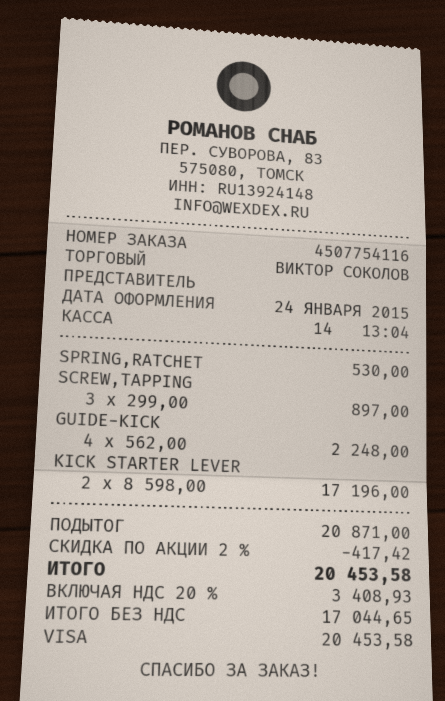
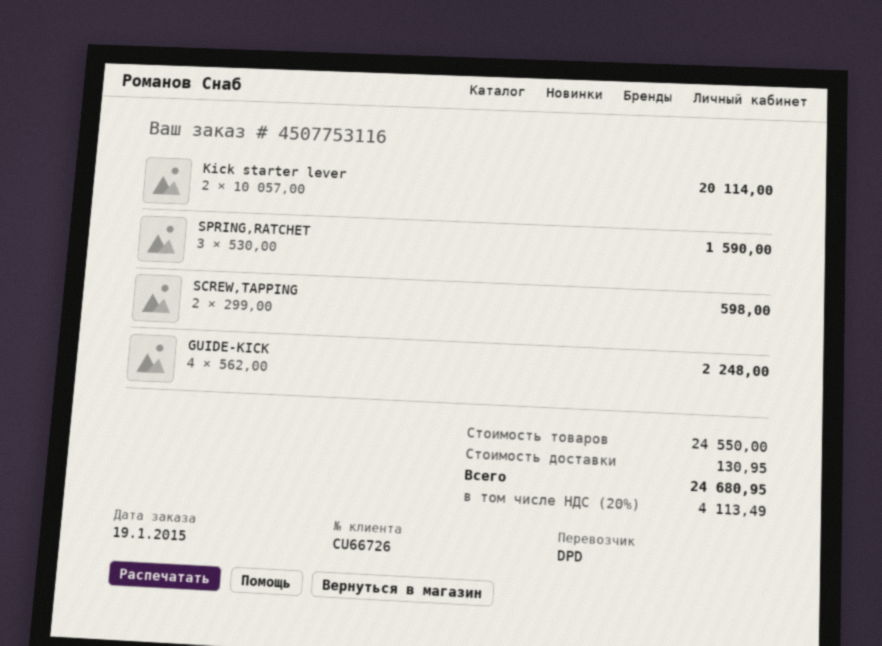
order number: 4507754116 -> 4507753116
order date: 2015-01-24 -> 2015-01-19
SPRING,RATCHET: 1 x 530.00 = 530.00 -> 3 x 530.00 = 1590.00
SCREW,TAPPING: 3 x 299.00 = 897.00 -> 2 x 299.00 = 598.00
KICK STARTER LEVER: 2 x 8598.00 = 17196.00 -> 2 x 10057.00 = 20114.00
subtotal: 20871.00 -> 24550.00
discount: 2% = 417.42 -> none
shipping: none -> 130.95
tax: 20% = 3408.93 -> 20% = 4113.49
total: 20453.58 -> 24680.95

